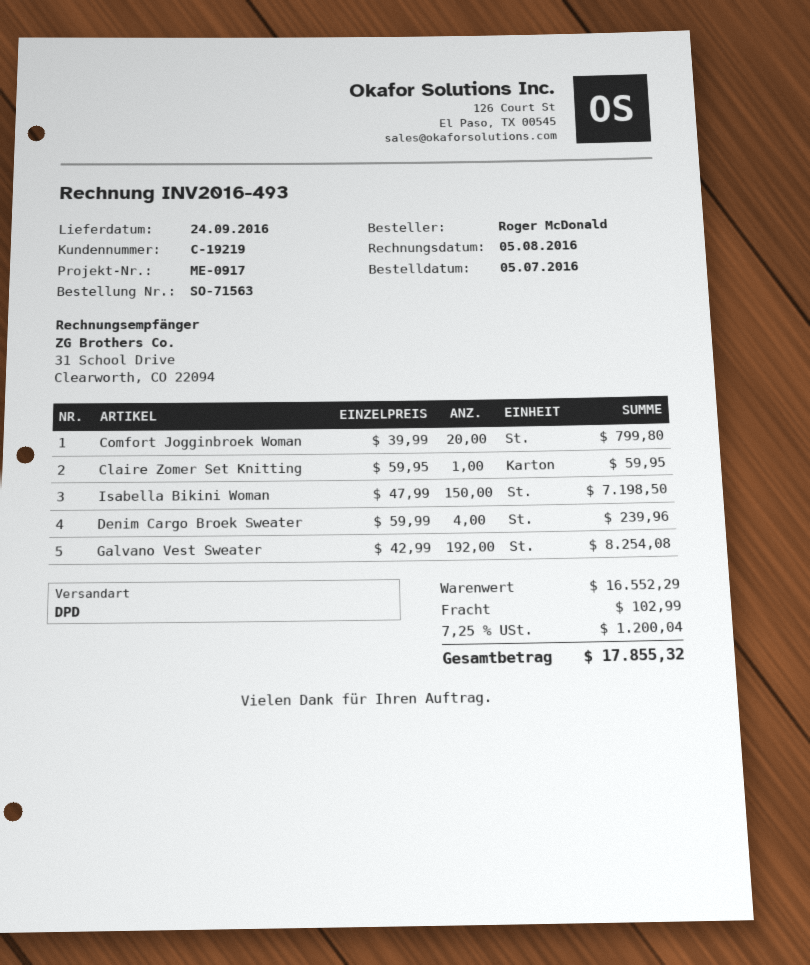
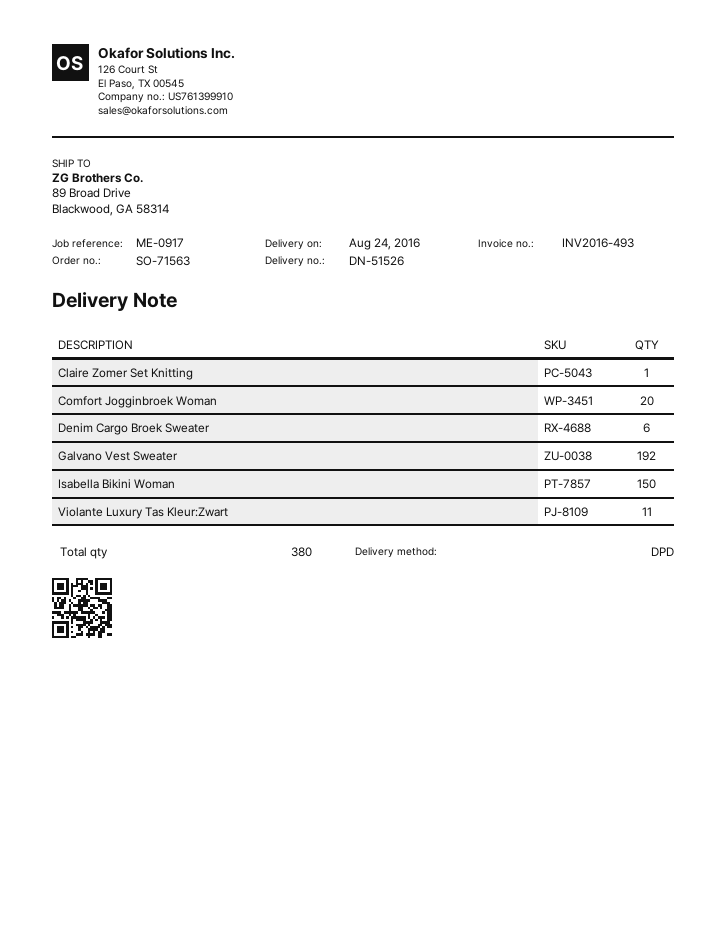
delivery date: 2016-09-24 -> 2016-08-24
Denim Cargo Broek Sweater: 4 -> 6
Violante Luxury Tas Kleur:Zwart: none -> 11

